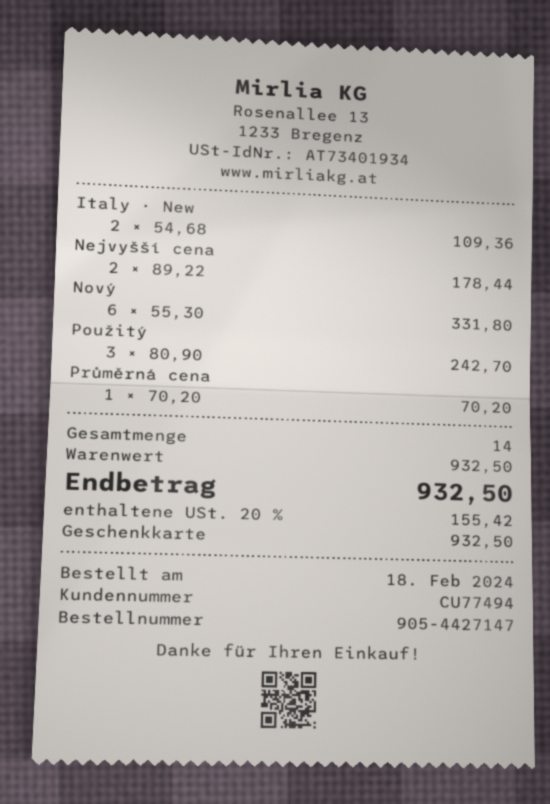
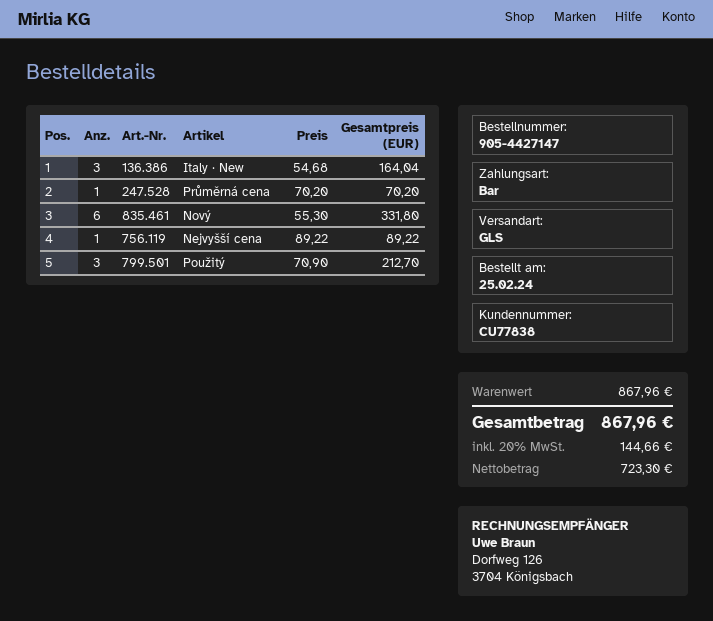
order date: 2024-02-18 -> 2024-02-25
customer number: CU77494 -> CU77838
payment method: gift card -> cash
Italy · New: 2 x 54.68 = 109.36 -> 3 x 54.68 = 164.04
Nejvyšší cena: 2 x 89.22 = 178.44 -> 1 x 89.22 = 89.22
Použitý: 3 x 80.90 = 242.70 -> 3 x 70.90 = 212.70
subtotal: 932.50 -> 867.96
tax: 20% = 155.42 -> 20% = 144.66
total: 932.50 -> 867.96

